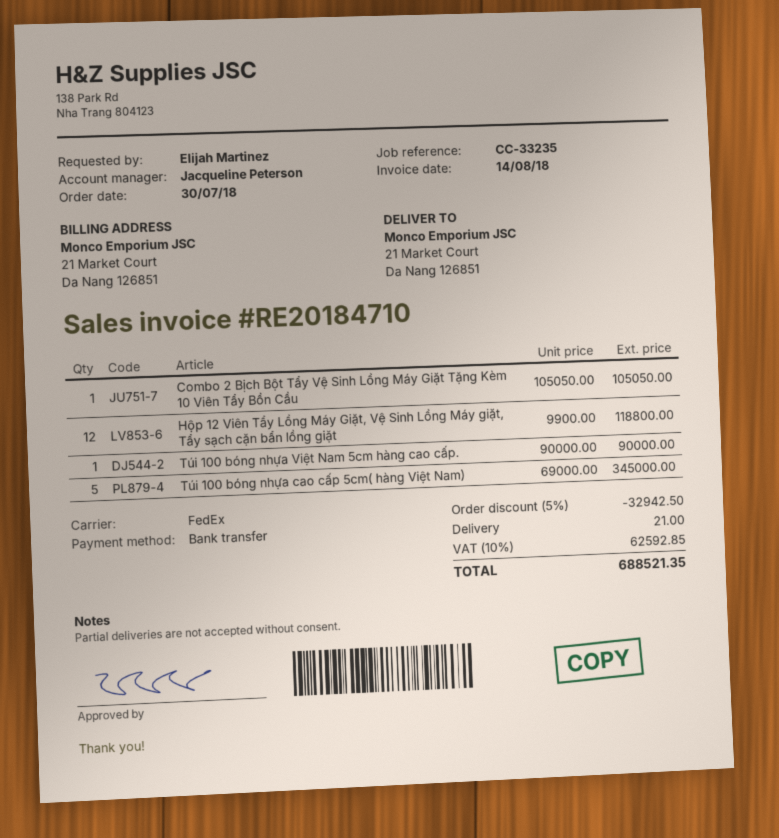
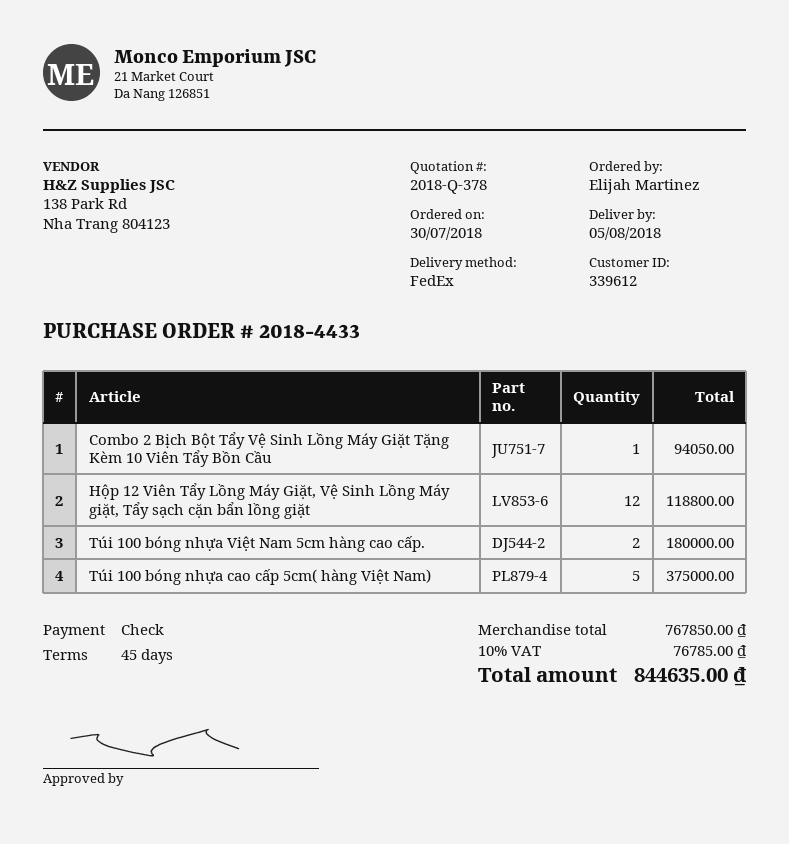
payment method: bank transfer -> cheque
Combo 2 Bịch Bột Tẩy Vệ Sinh Lồng Máy Giặt Tặng Kèm 10 Viên Tẩy Bồn Cầu: 1 for 105050.00 -> 1 for 94050.00
Túi 100 bóng nhựa Việt Nam 5cm hàng cao cấp.: 1 for 90000.00 -> 2 for 180000.00
Túi 100 bóng nhựa cao cấp 5cm( hàng Việt Nam): 5 for 345000.00 -> 5 for 375000.00
discount: 5% = 32942.50 -> none
shipping: 21.00 -> none
tax: 10% = 62592.85 -> 10% = 76785.00
total: 688521.35 -> 844635.00

